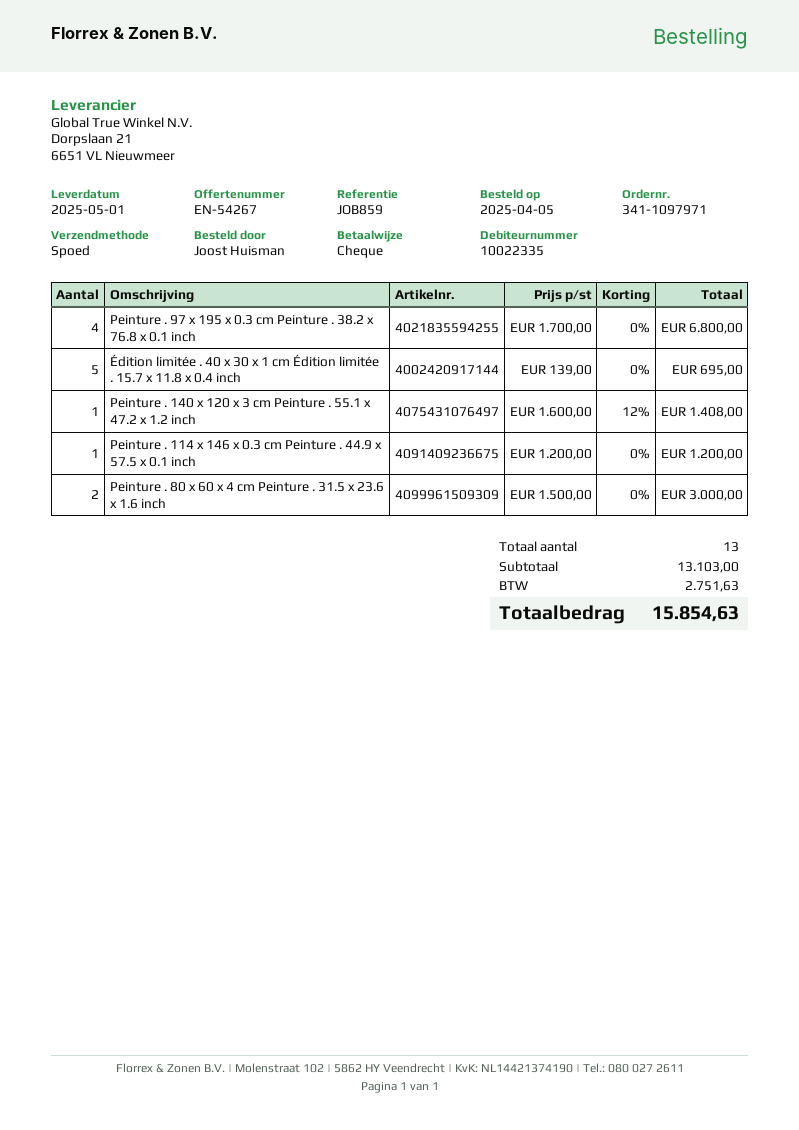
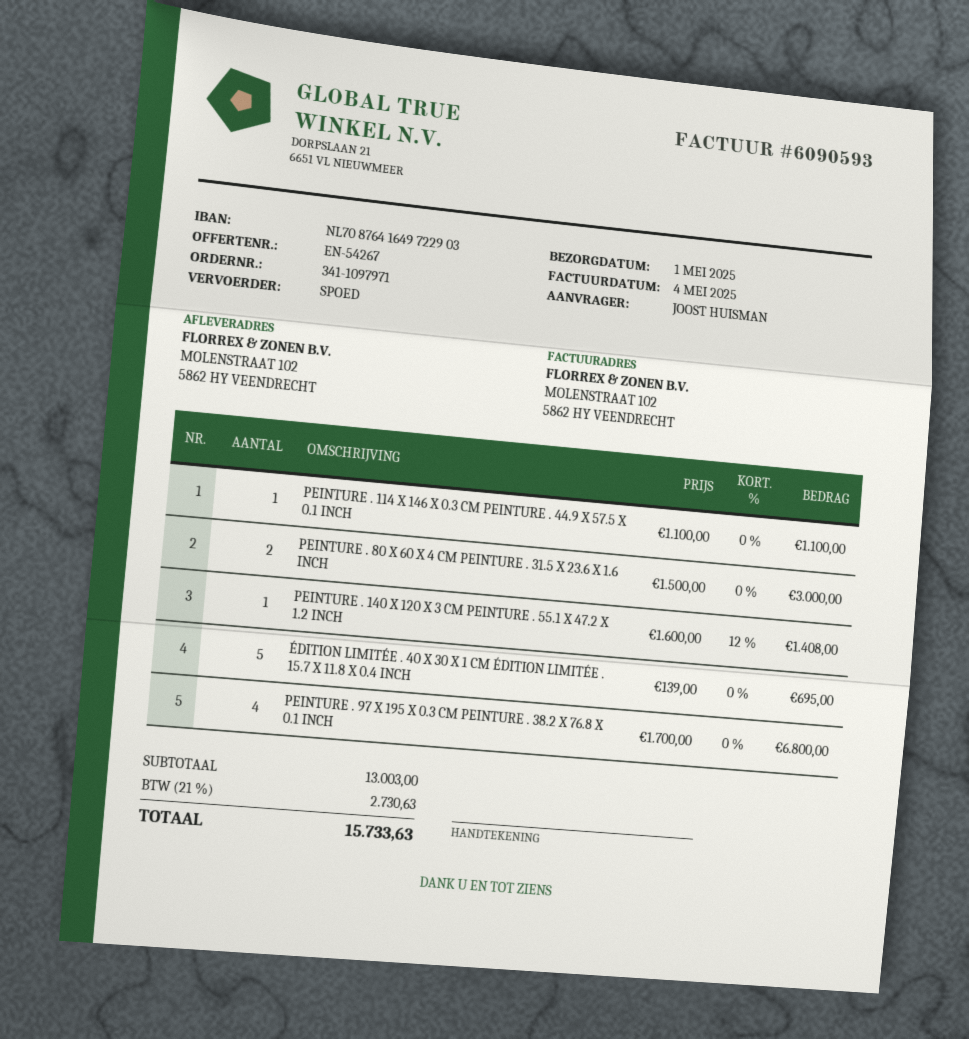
Peinture . 114 x 146 x 0.3 cm Peinture . 44.9 x 57.5 x 0.1 inch: 1 x 1200.00 = 1200.00 -> 1 x 1100.00 = 1100.00
subtotal: 13103.00 -> 13003.00
tax: 2751.63 -> 2730.63
total: 15854.63 -> 15733.63

